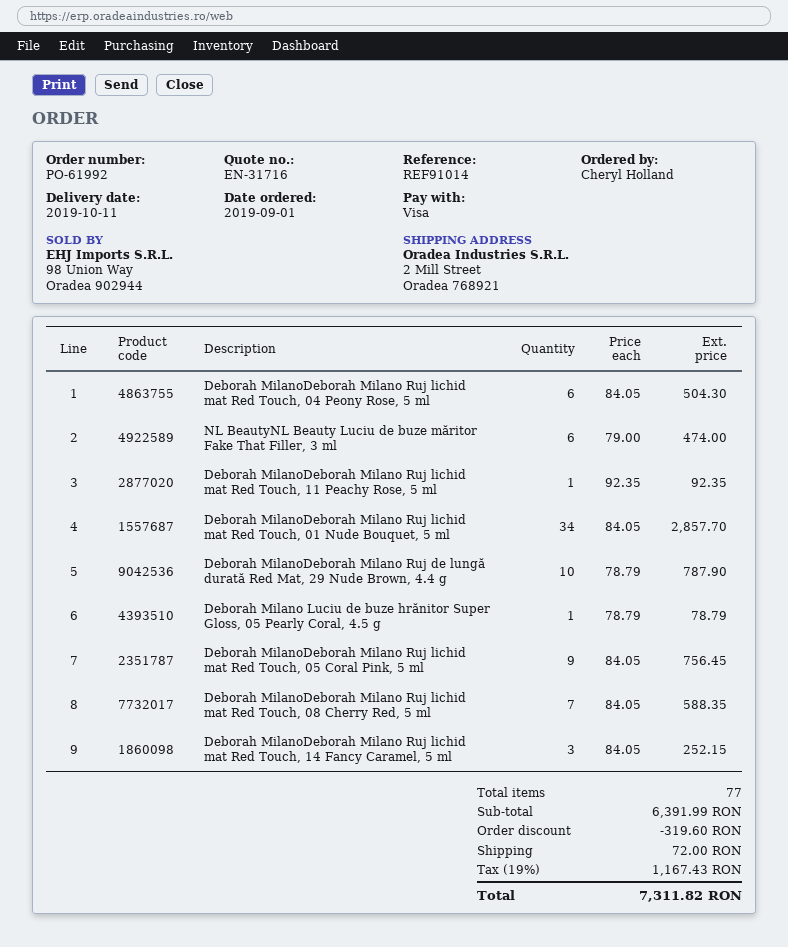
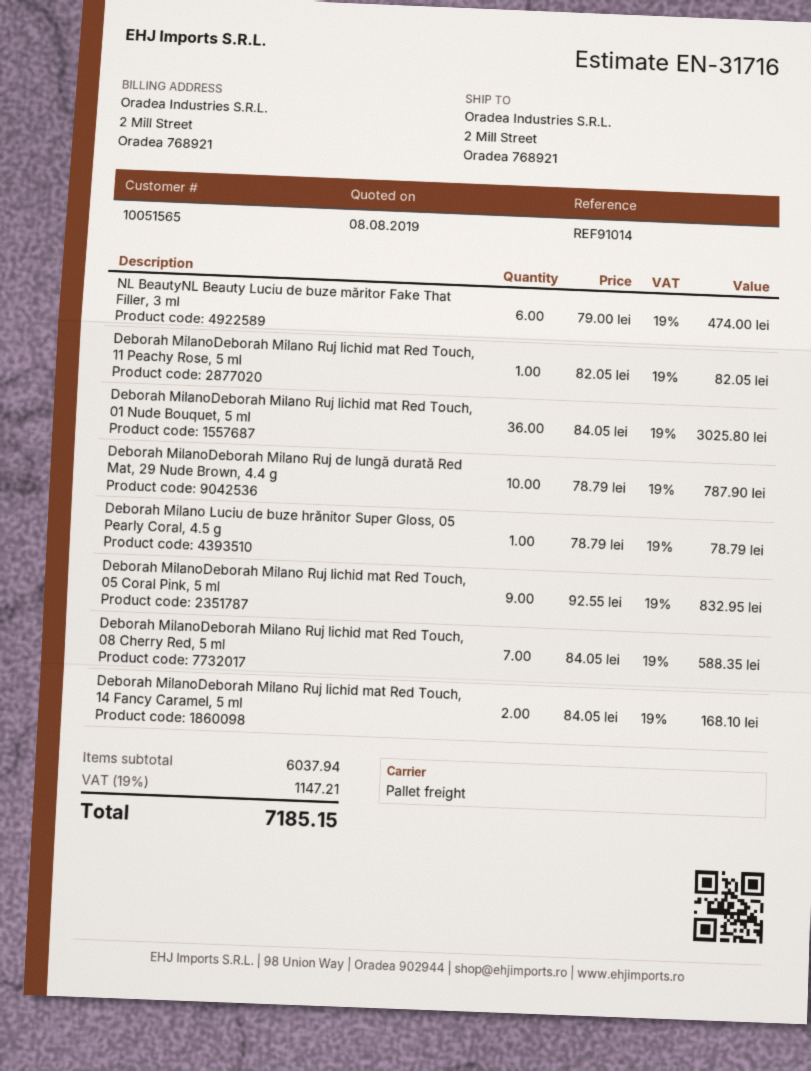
Deborah MilanoDeborah Milano Ruj lichid mat Red Touch, 04 Peony Rose, 5 ml: 6 x 84.05 = 504.30 -> none
Deborah MilanoDeborah Milano Ruj lichid mat Red Touch, 11 Peachy Rose, 5 ml: 1 x 92.35 = 92.35 -> 1 x 82.05 = 82.05
Deborah MilanoDeborah Milano Ruj lichid mat Red Touch, 01 Nude Bouquet, 5 ml: 34 x 84.05 = 2857.70 -> 36 x 84.05 = 3025.80
Deborah MilanoDeborah Milano Ruj lichid mat Red Touch, 05 Coral Pink, 5 ml: 9 x 84.05 = 756.45 -> 9 x 92.55 = 832.95
Deborah MilanoDeborah Milano Ruj lichid mat Red Touch, 14 Fancy Caramel, 5 ml: 3 x 84.05 = 252.15 -> 2 x 84.05 = 168.10
subtotal: 6391.99 -> 6037.94
discount: 319.60 -> none
shipping: 72.00 -> none
tax: 19% = 1167.43 -> 19% = 1147.21
total: 7311.82 -> 7185.15

